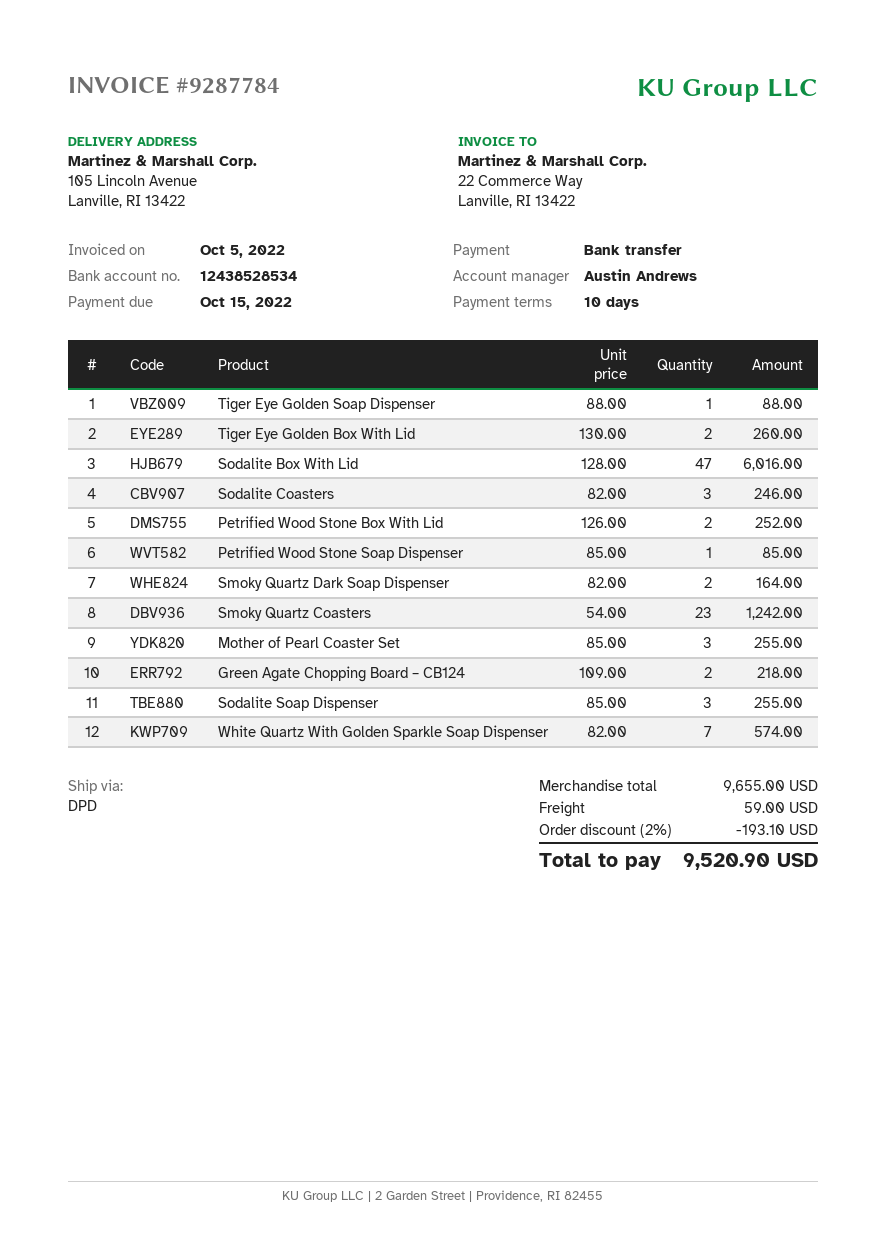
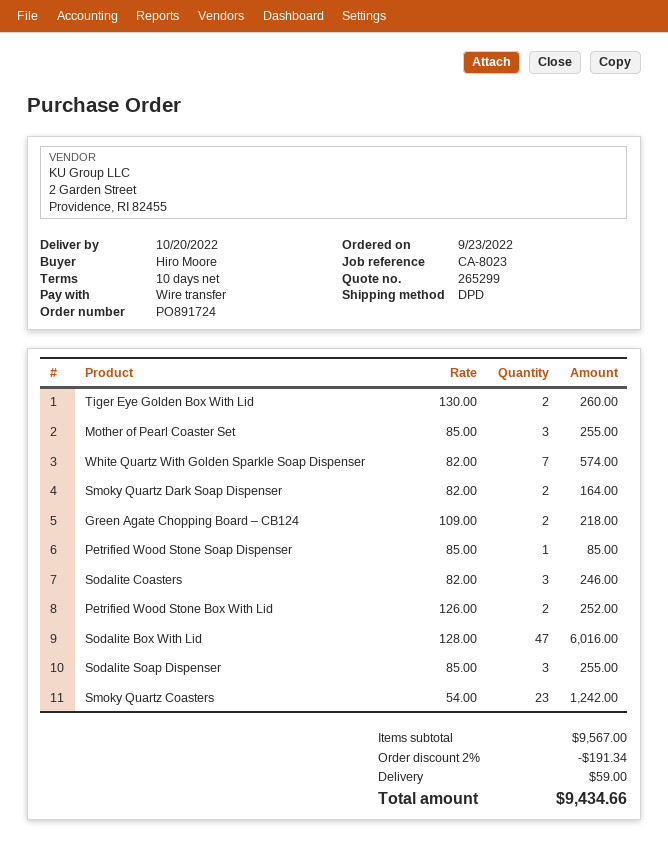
Tiger Eye Golden Soap Dispenser: 1 x 88.00 = 88.00 -> none
subtotal: 9655.00 -> 9567.00
discount: 2% = 193.10 -> 2% = 191.34
total: 9520.90 -> 9434.66

